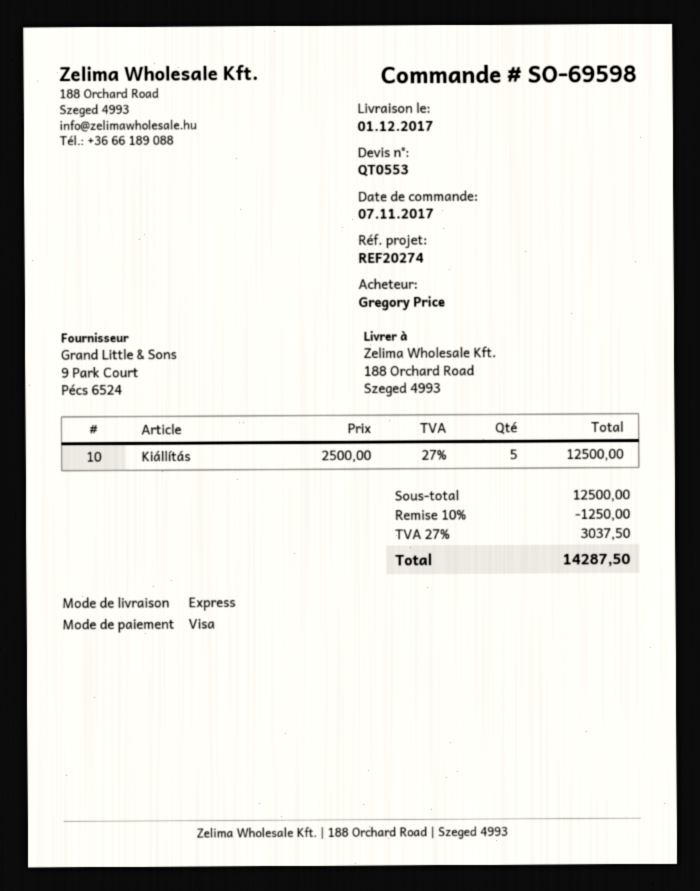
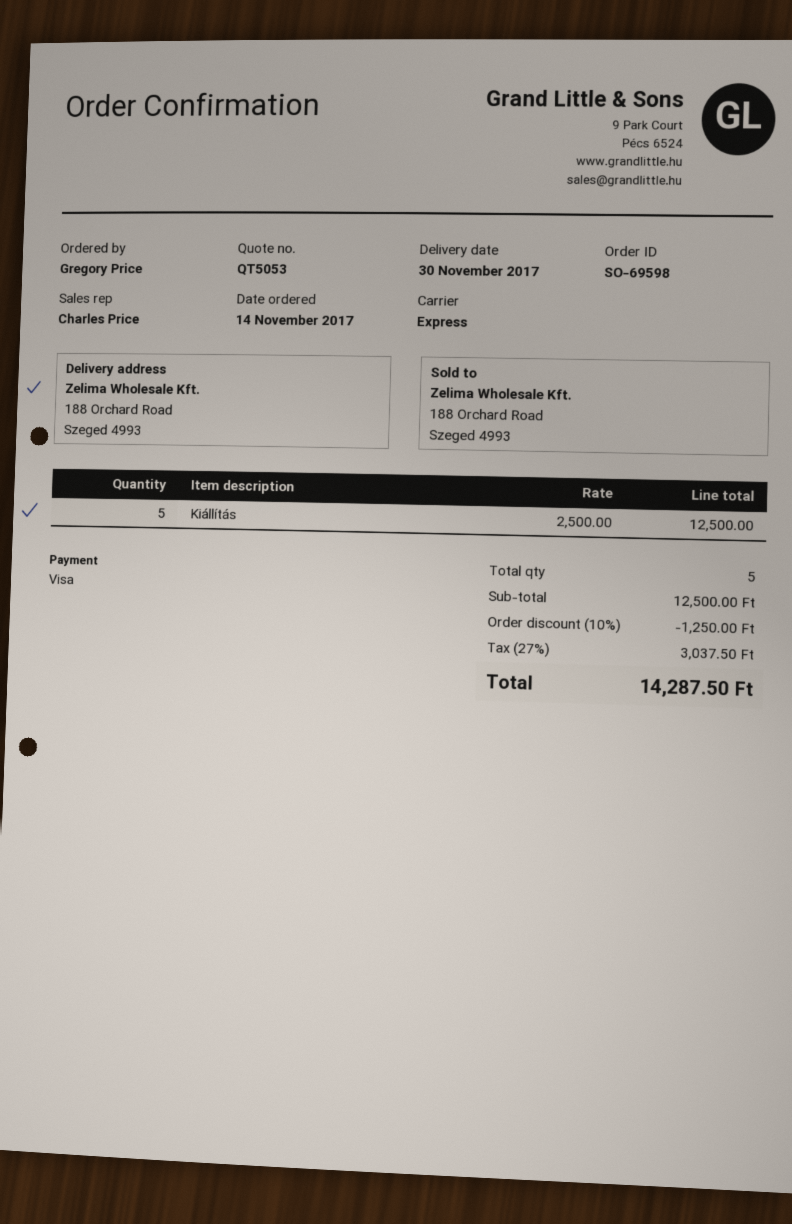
quote number: QT0553 -> QT5053
order date: 2017-11-07 -> 2017-11-14
delivery date: 2017-12-01 -> 2017-11-30

